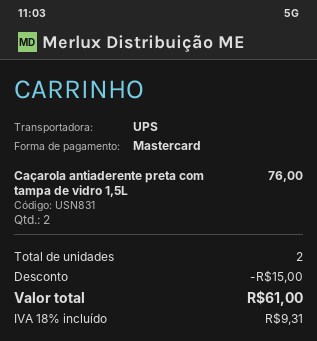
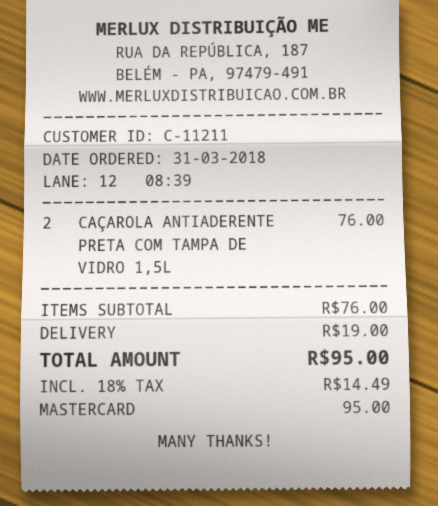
discount: 15.00 -> none
shipping: none -> 19.00
tax: 18% = 9.31 -> 18% = 14.49
total: 61.00 -> 95.00

